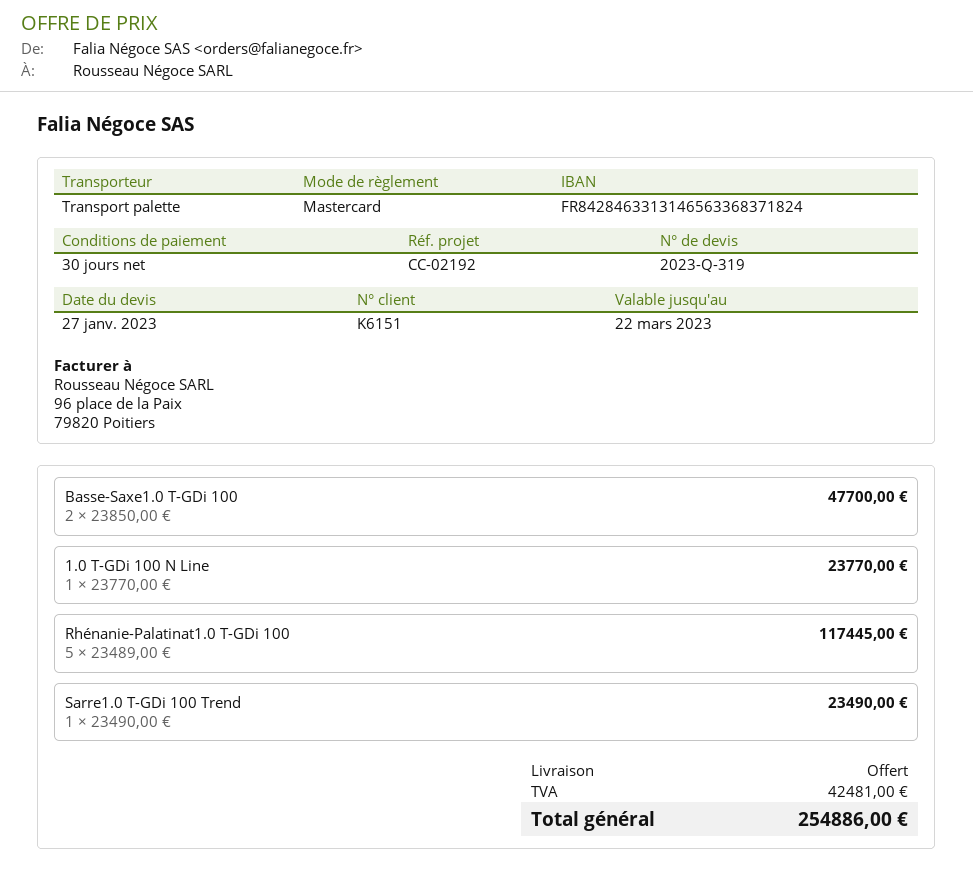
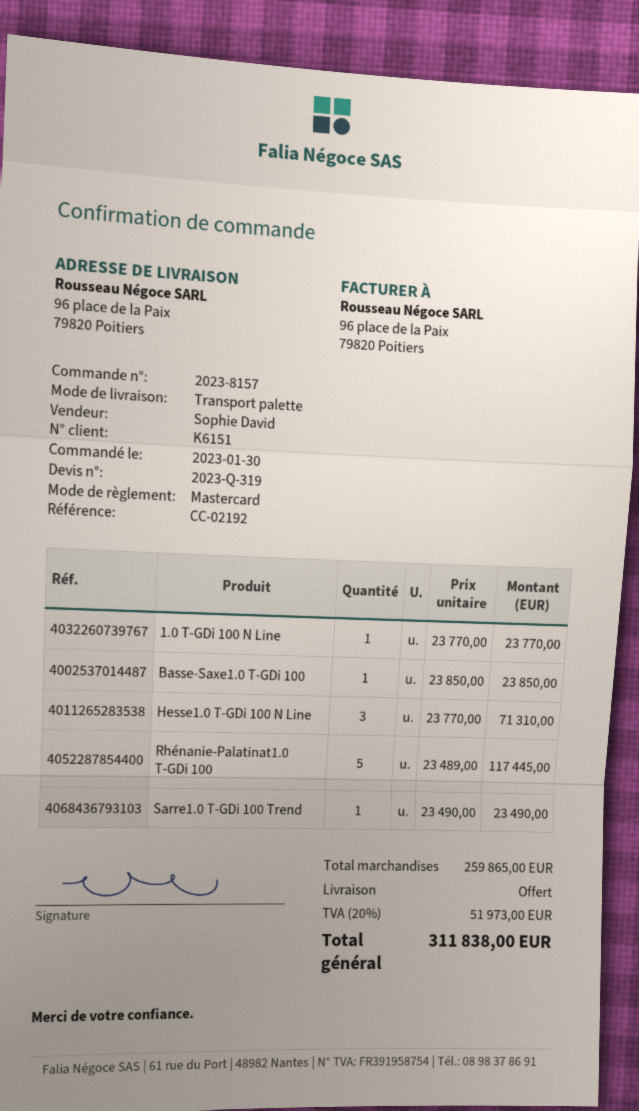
Basse-Saxe1.0 T-GDi 100: 2 x 23850.00 = 47700.00 -> 1 x 23850.00 = 23850.00
Hesse1.0 T-GDi 100 N Line: none -> 3 x 23770.00 = 71310.00
tax: 42481.00 -> 51973.00
total: 254886.00 -> 311838.00

